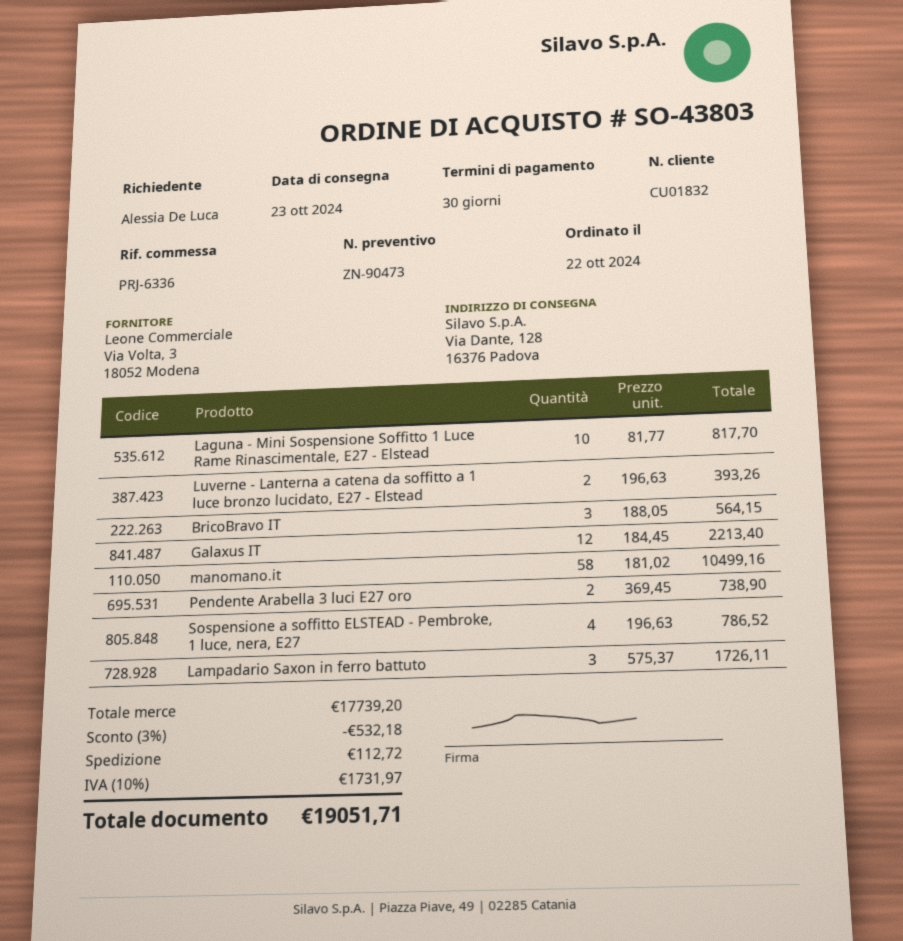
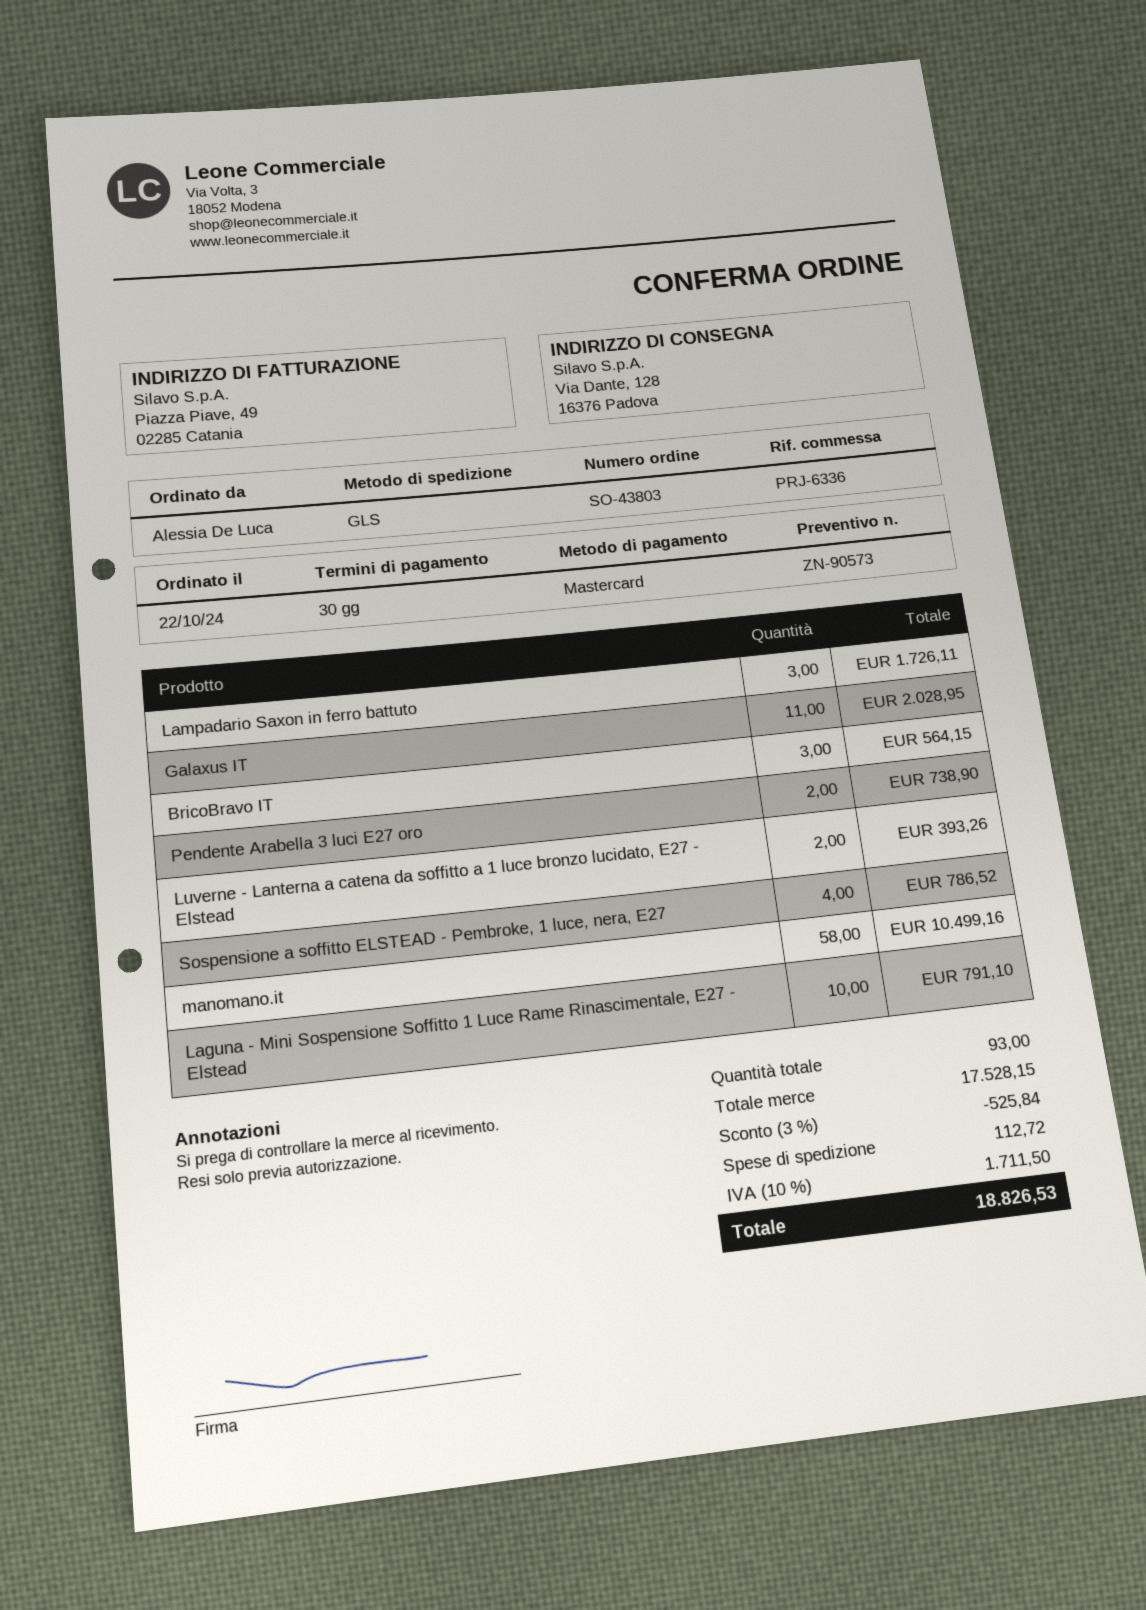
quote number: ZN-90473 -> ZN-90573
Laguna - Mini Sospensione Soffitto 1 Luce Rame Rinascimentale, E27 - Elstead: 10 for 817.70 -> 10 for 791.10
Galaxus IT: 12 for 2213.40 -> 11 for 2028.95
subtotal: 17739.20 -> 17528.15
discount: 3% = 532.18 -> 3% = 525.84
tax: 10% = 1731.97 -> 10% = 1711.50
total: 19051.71 -> 18826.53

